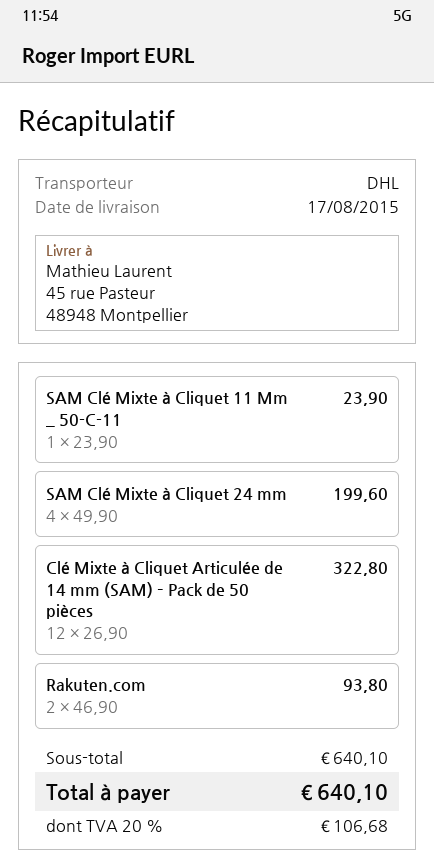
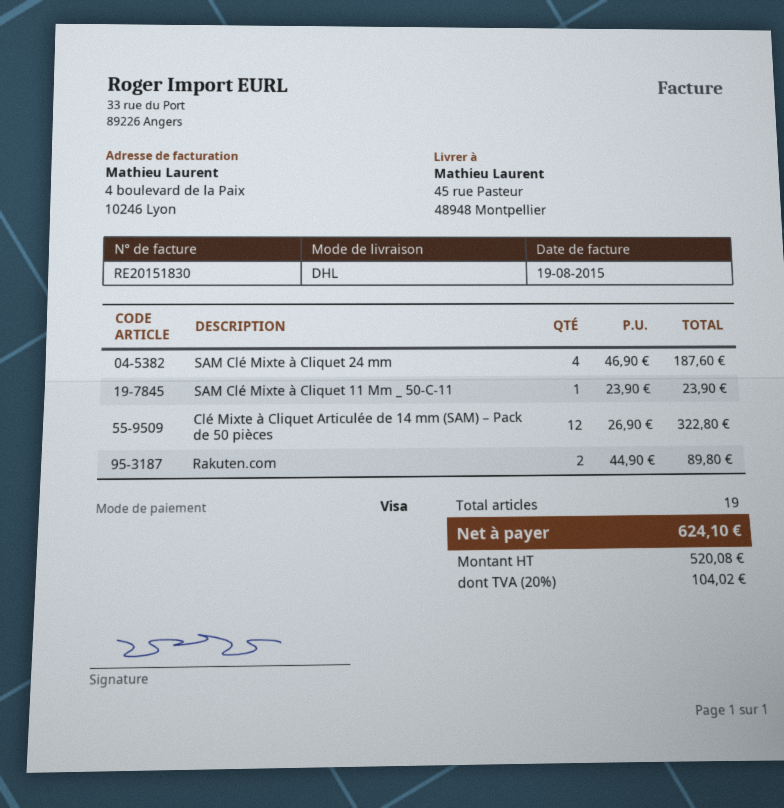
SAM Clé Mixte à Cliquet 24 mm: 4 x 49.90 = 199.60 -> 4 x 46.90 = 187.60
Rakuten.com: 2 x 46.90 = 93.80 -> 2 x 44.90 = 89.80
tax: 20% = 106.68 -> 20% = 104.02
total: 640.10 -> 624.10

